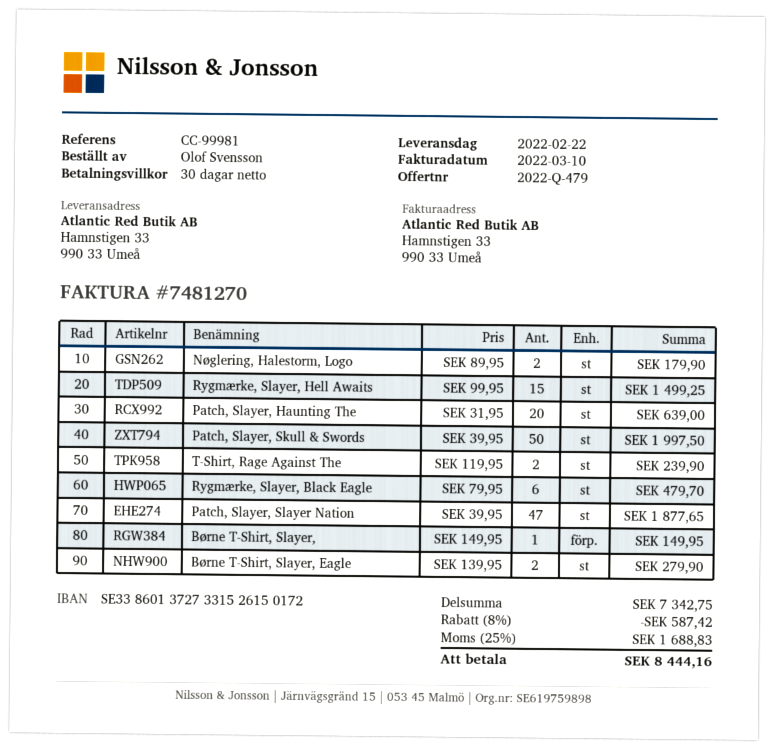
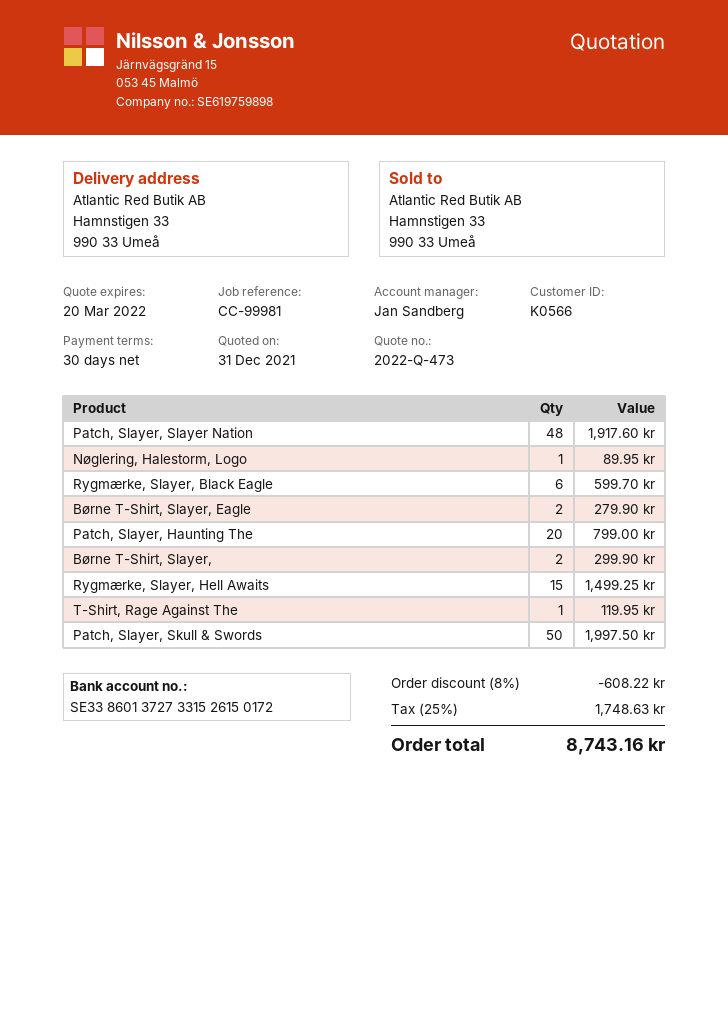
quote number: 2022-Q-479 -> 2022-Q-473
Nøglering, Halestorm, Logo: 2 for 179.90 -> 1 for 89.95
Patch, Slayer, Haunting The: 20 for 639.00 -> 20 for 799.00
T-Shirt, Rage Against The: 2 for 239.90 -> 1 for 119.95
Rygmærke, Slayer, Black Eagle: 6 for 479.70 -> 6 for 599.70
Patch, Slayer, Slayer Nation: 47 for 1877.65 -> 48 for 1917.60
Børne T-Shirt, Slayer,: 1 for 149.95 -> 2 for 299.90
discount: 8% = 587.42 -> 8% = 608.22
tax: 25% = 1688.83 -> 25% = 1748.63
total: 8444.16 -> 8743.16

